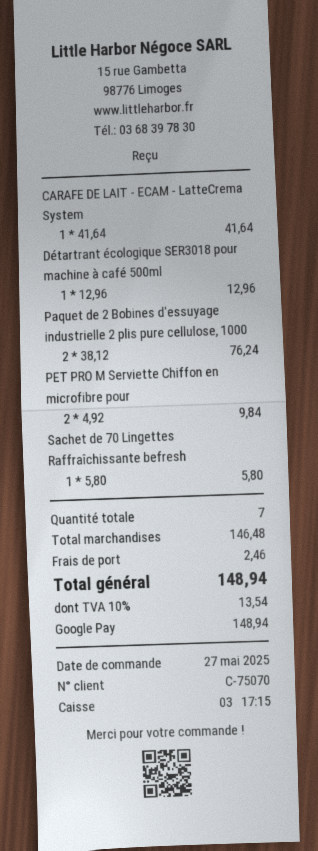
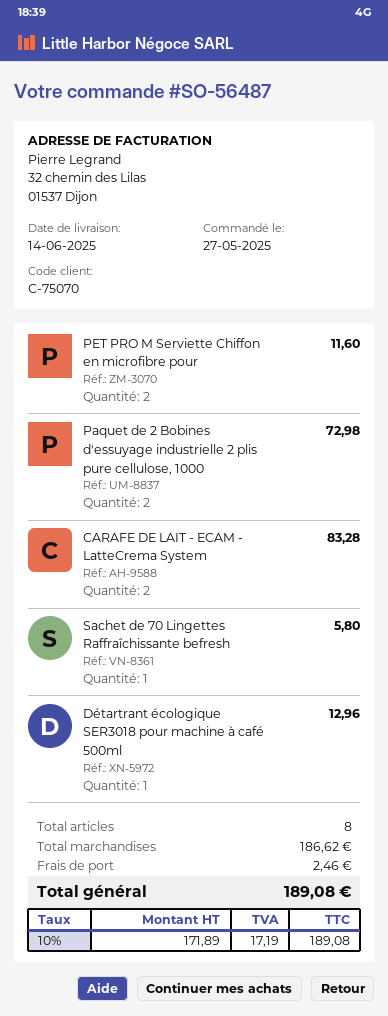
CARAFE DE LAIT - ECAM - LatteCrema System: 1 for 41.64 -> 2 for 83.28
Paquet de 2 Bobines d'essuyage industrielle 2 plis pure cellulose, 1000: 2 for 76.24 -> 2 for 72.98
PET PRO M Serviette Chiffon en microfibre pour: 2 for 9.84 -> 2 for 11.60
total quantity: 7 -> 8
subtotal: 146.48 -> 186.62
tax: 10% = 13.54 -> 10% = 17.19
total: 148.94 -> 189.08

